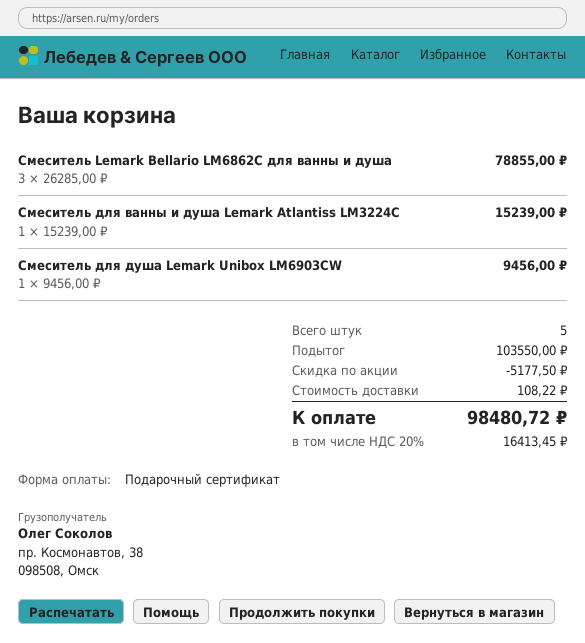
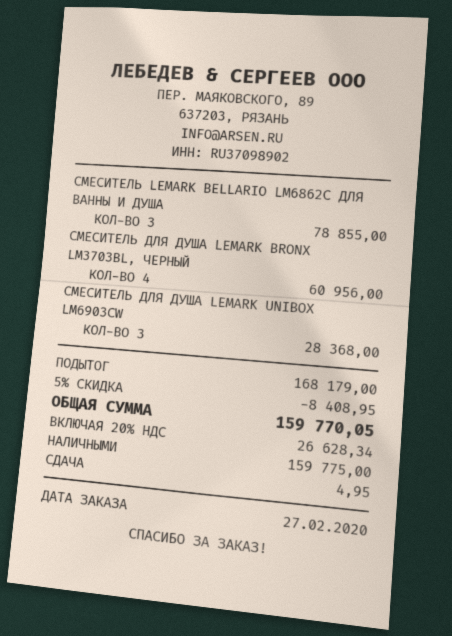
payment method: gift card -> cash
Смеситель для ванны и душа Lemark Atlantiss LM3224C: 1 for 15239.00 -> none
Смеситель для душа Lemark Unibox LM6903CW: 1 for 9456.00 -> 3 for 28368.00
СМЕСИТЕЛЬ ДЛЯ ДУША LEMARK BRONX LM3703BL, ЧЕРНЫЙ: none -> 4 for 60956.00
subtotal: 103550.00 -> 168179.00
discount: 5177.50 -> 8408.95
shipping: 108.22 -> none
tax: 20% = 16413.45 -> 20% = 26628.34
total: 98480.72 -> 159770.05

